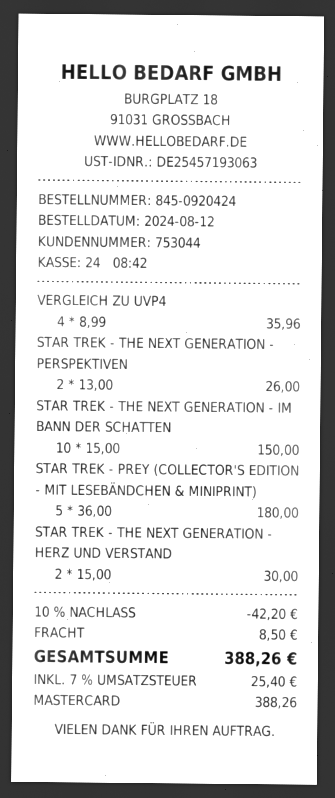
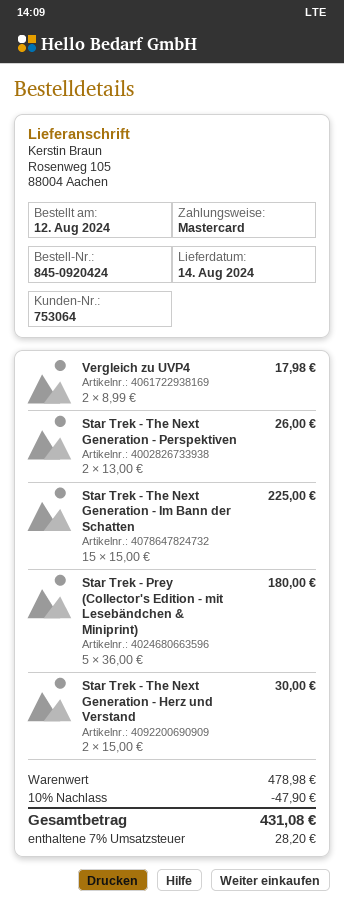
customer number: 753044 -> 753064
VERGLEICH ZU UVP4: 4 x 8.99 = 35.96 -> 2 x 8.99 = 17.98
STAR TREK - THE NEXT GENERATION - IM BANN DER SCHATTEN: 10 x 15.00 = 150.00 -> 15 x 15.00 = 225.00
discount: 10% = 42.20 -> 10% = 47.90
shipping: 8.50 -> none
tax: 7% = 25.40 -> 7% = 28.20
total: 388.26 -> 431.08

